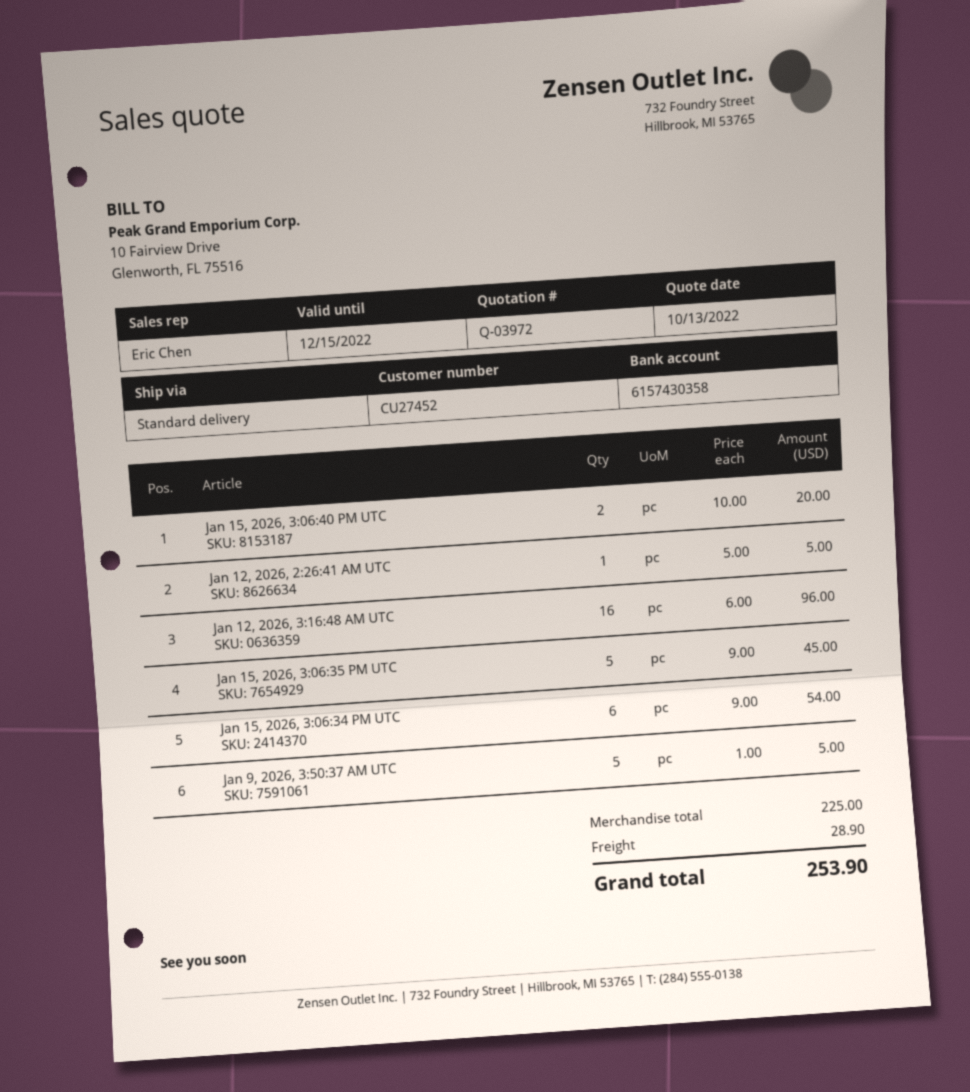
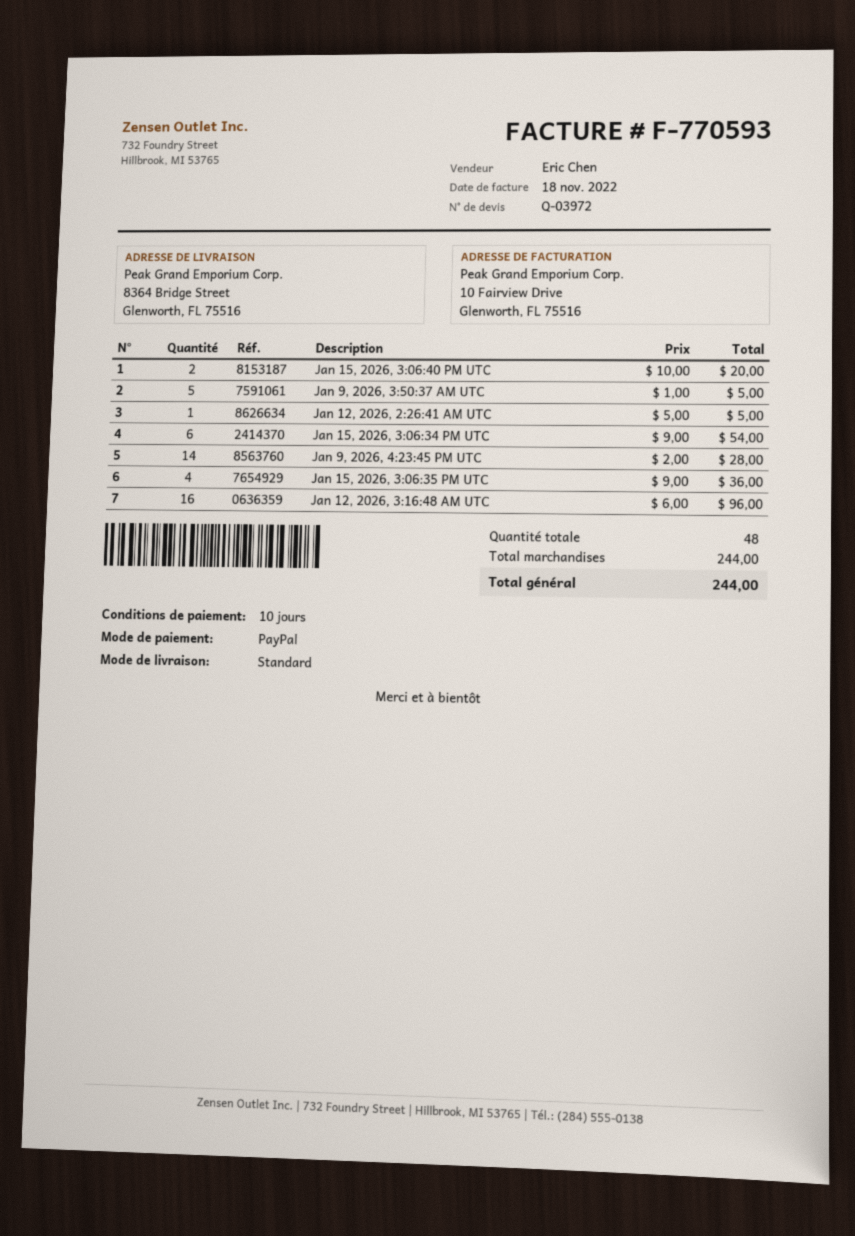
Jan 15, 2026, 3:06:35 PM UTC: 5 x 9.00 = 45.00 -> 4 x 9.00 = 36.00
Jan 9, 2026, 4:23:45 PM UTC: none -> 14 x 2.00 = 28.00
subtotal: 225.00 -> 244.00
shipping: 28.90 -> none
total: 253.90 -> 244.00

